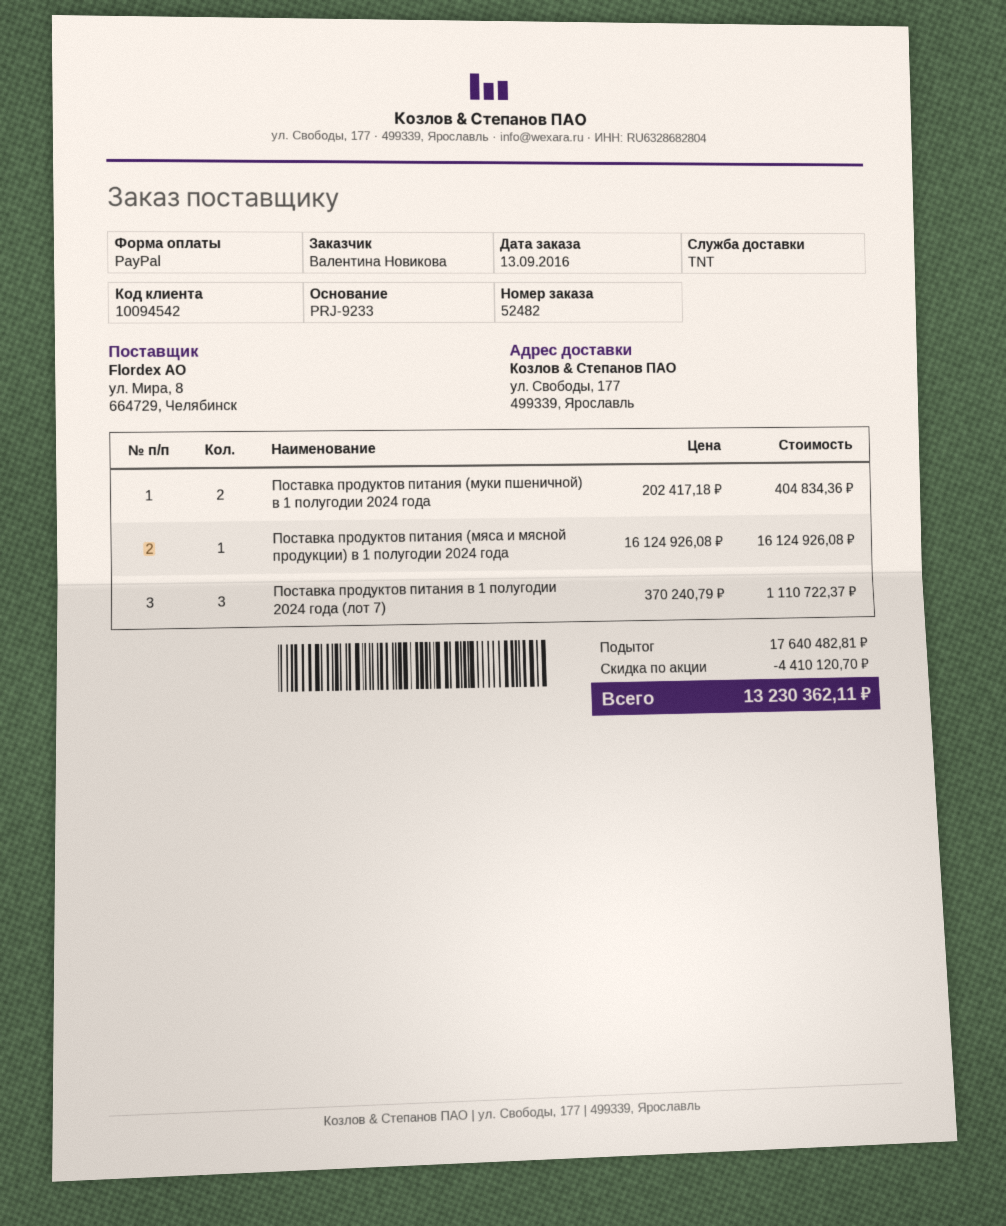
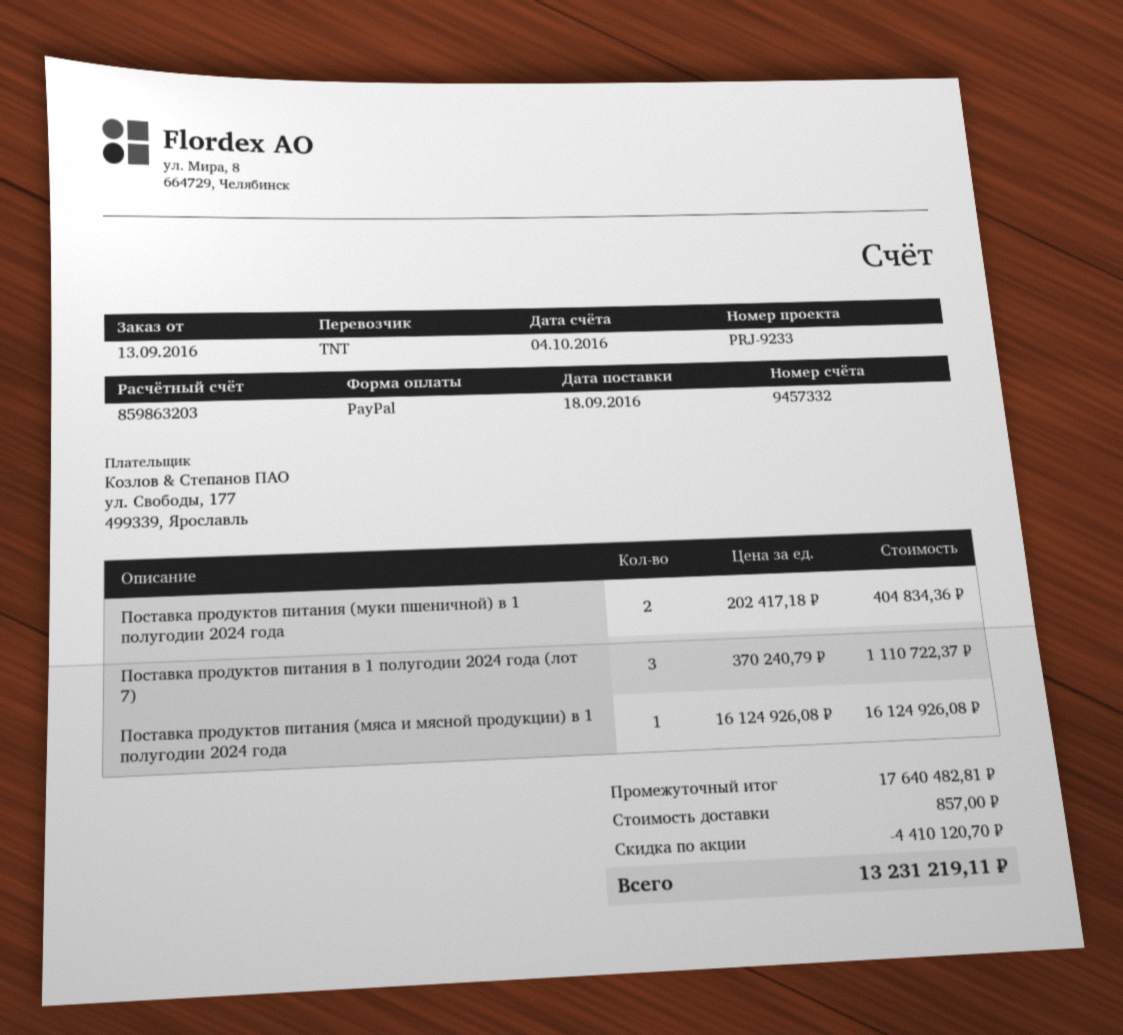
shipping: none -> 857.00
total: 13230362.11 -> 13231219.11

